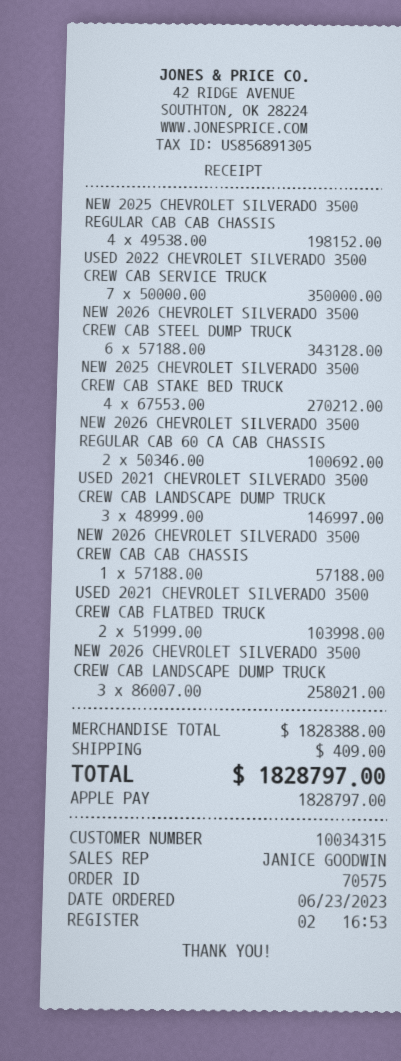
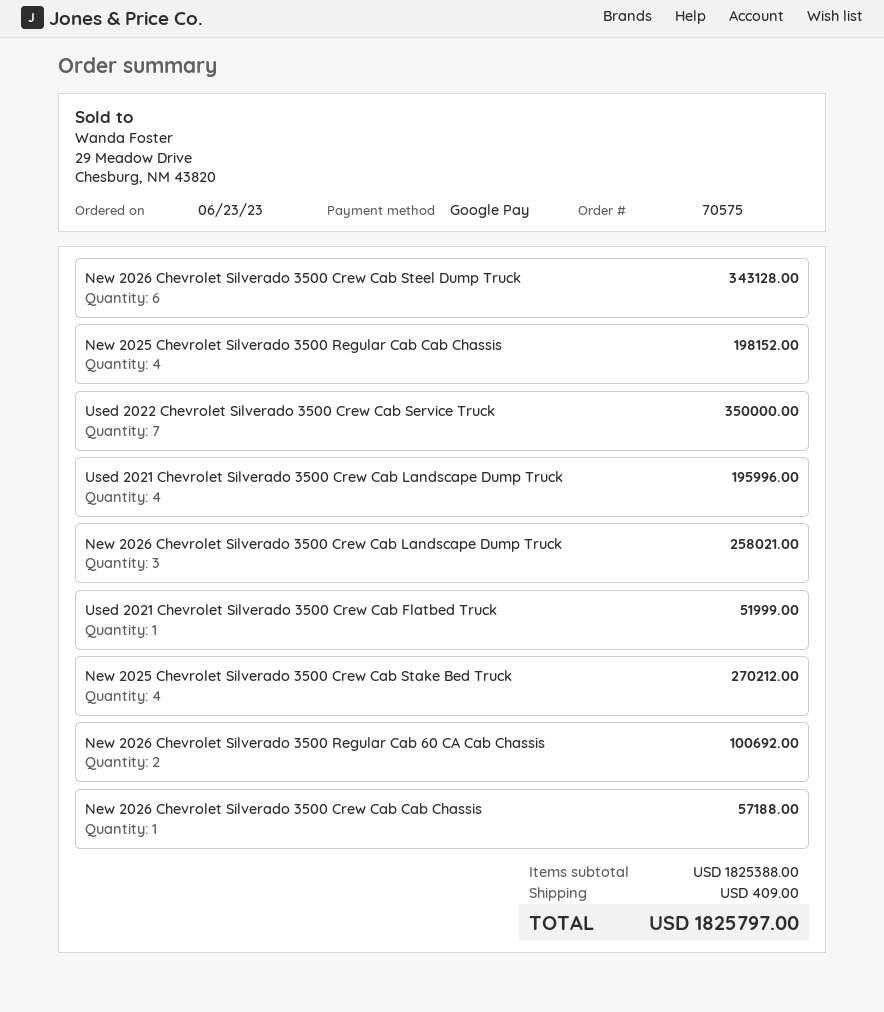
payment method: Apple Pay -> Google Pay
USED 2021 CHEVROLET SILVERADO 3500 CREW CAB LANDSCAPE DUMP TRUCK: 3 for 146997.00 -> 4 for 195996.00
USED 2021 CHEVROLET SILVERADO 3500 CREW CAB FLATBED TRUCK: 2 for 103998.00 -> 1 for 51999.00
subtotal: 1828388.00 -> 1825388.00
total: 1828797.00 -> 1825797.00

